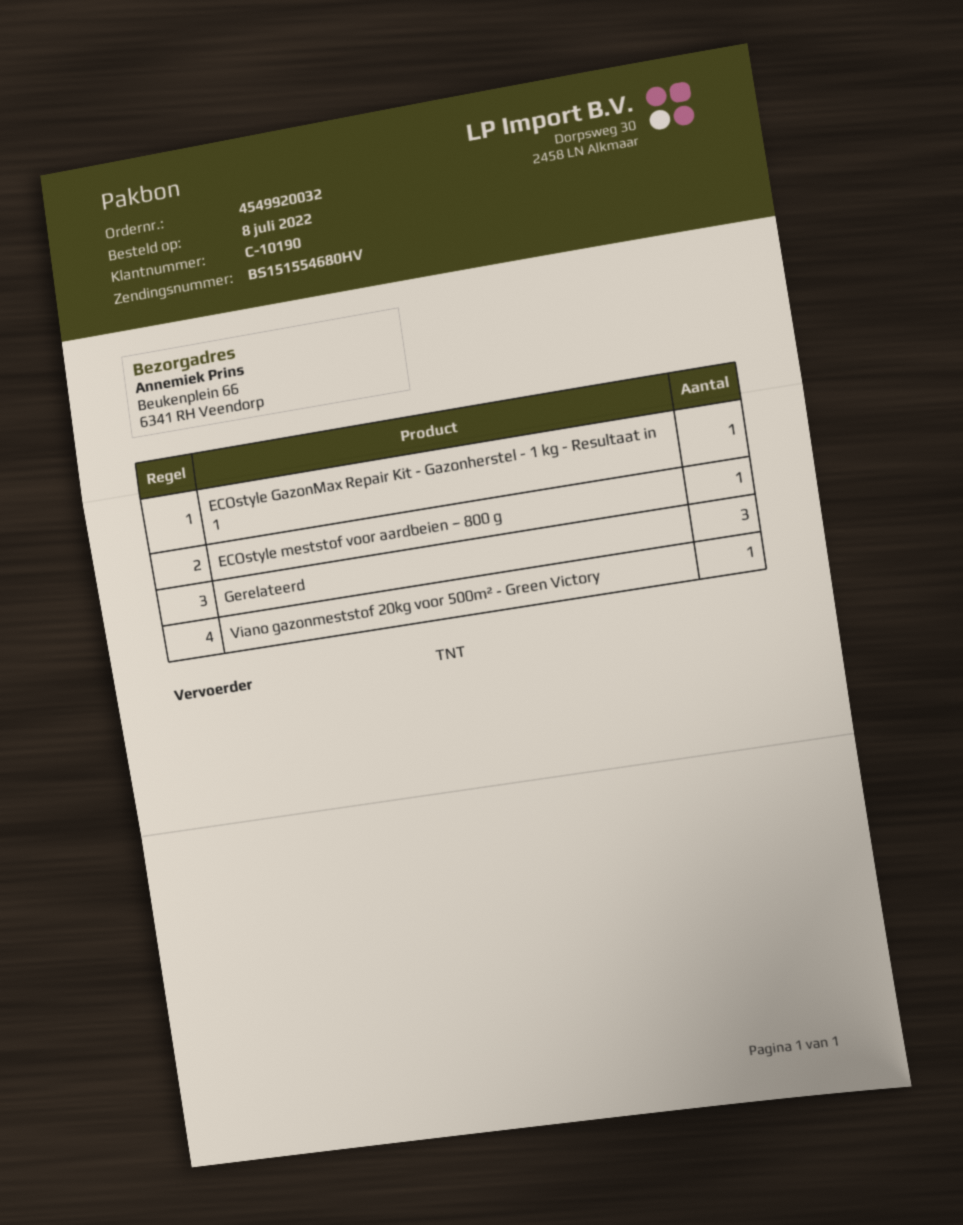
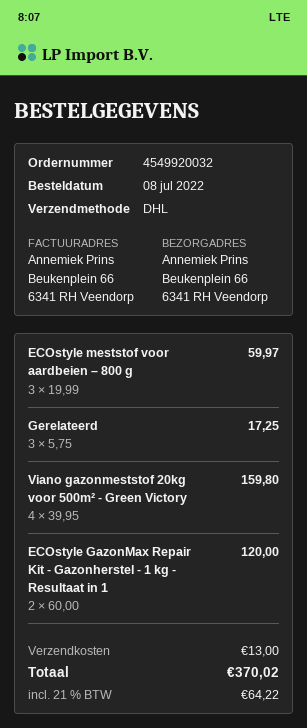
shipping method: TNT -> DHL
ECOstyle GazonMax Repair Kit - Gazonherstel - 1 kg - Resultaat in 1: 1 -> 2
ECOstyle meststof voor aardbeien – 800 g: 1 -> 3
Viano gazonmeststof 20kg voor 500m² - Green Victory: 1 -> 4

